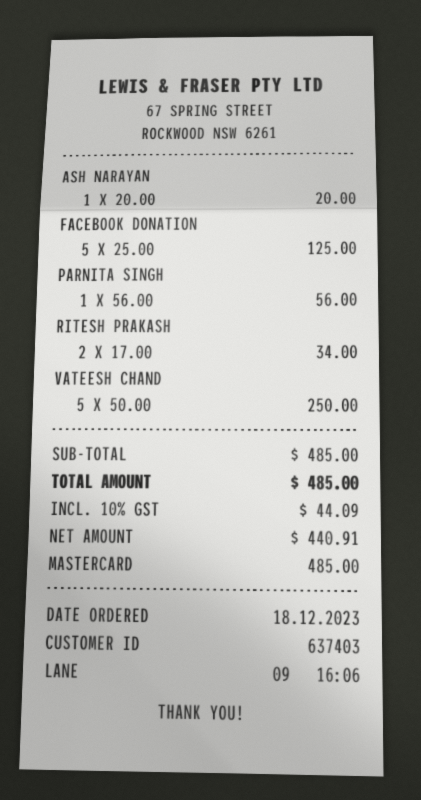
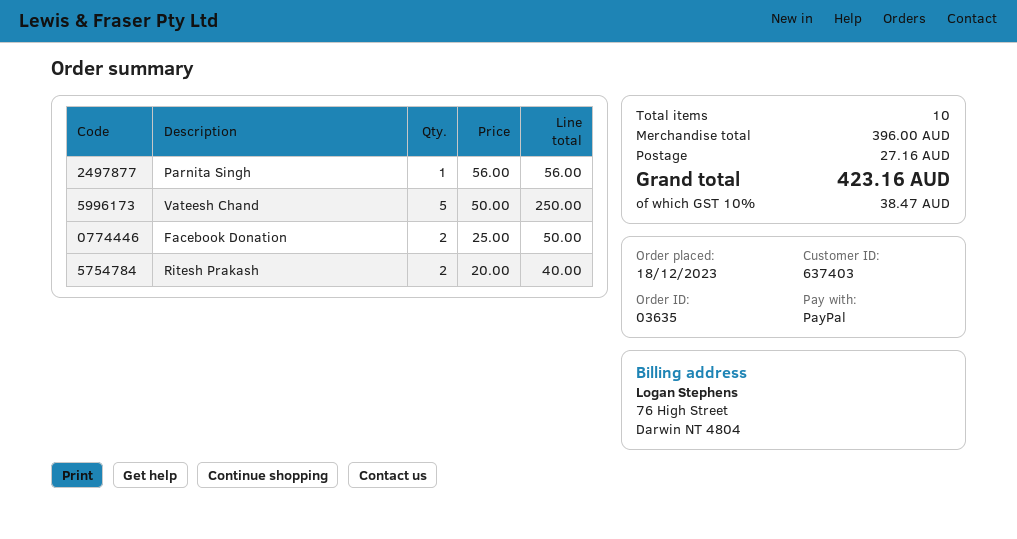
payment method: Mastercard -> PayPal
ASH NARAYAN: 1 x 20.00 = 20.00 -> none
FACEBOOK DONATION: 5 x 25.00 = 125.00 -> 2 x 25.00 = 50.00
RITESH PRAKASH: 2 x 17.00 = 34.00 -> 2 x 20.00 = 40.00
subtotal: 485.00 -> 396.00
shipping: none -> 27.16
tax: 10% = 44.09 -> 10% = 38.47
total: 485.00 -> 423.16

